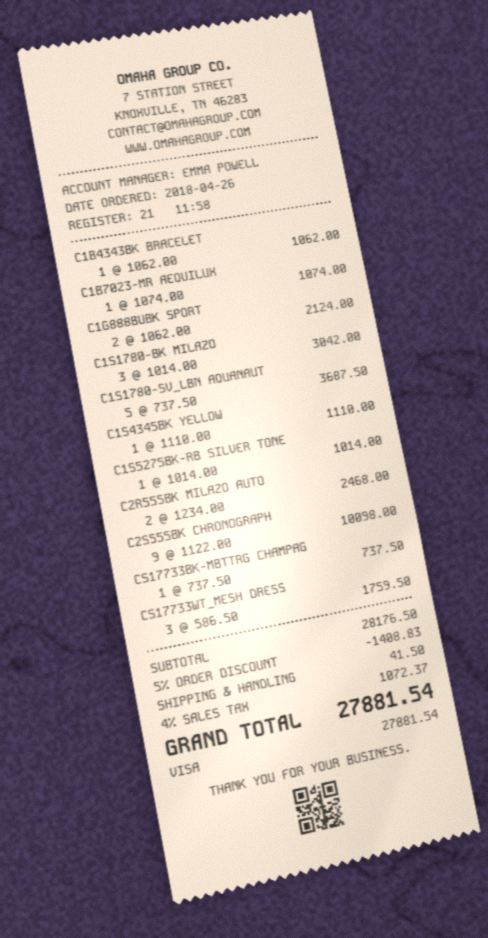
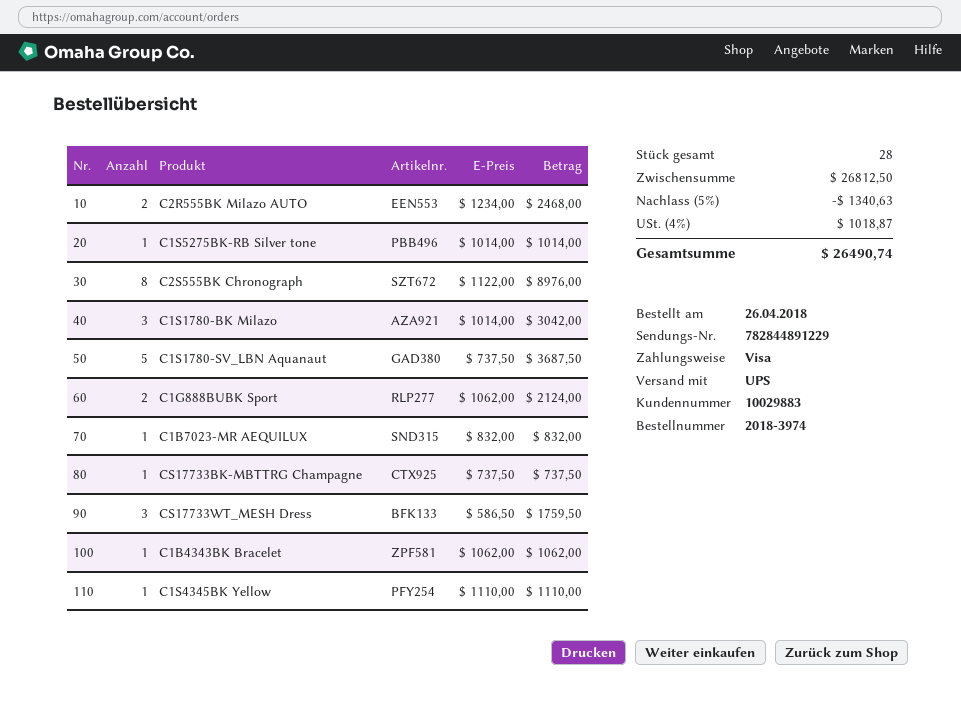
C1B7023-MR AEQUILUX: 1 x 1074.00 = 1074.00 -> 1 x 832.00 = 832.00
C2S555BK CHRONOGRAPH: 9 x 1122.00 = 10098.00 -> 8 x 1122.00 = 8976.00
subtotal: 28176.50 -> 26812.50
discount: 5% = 1408.83 -> 5% = 1340.63
shipping: 41.50 -> none
tax: 4% = 1072.37 -> 4% = 1018.87
total: 27881.54 -> 26490.74

